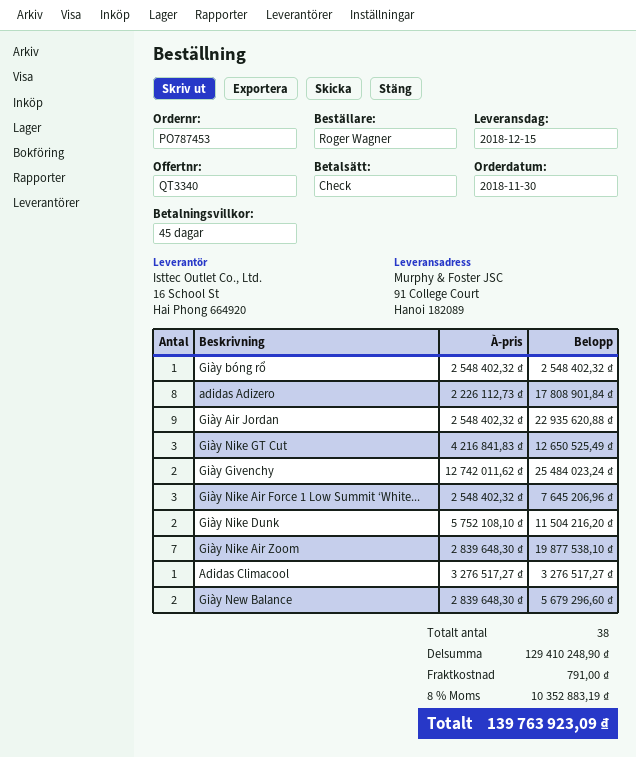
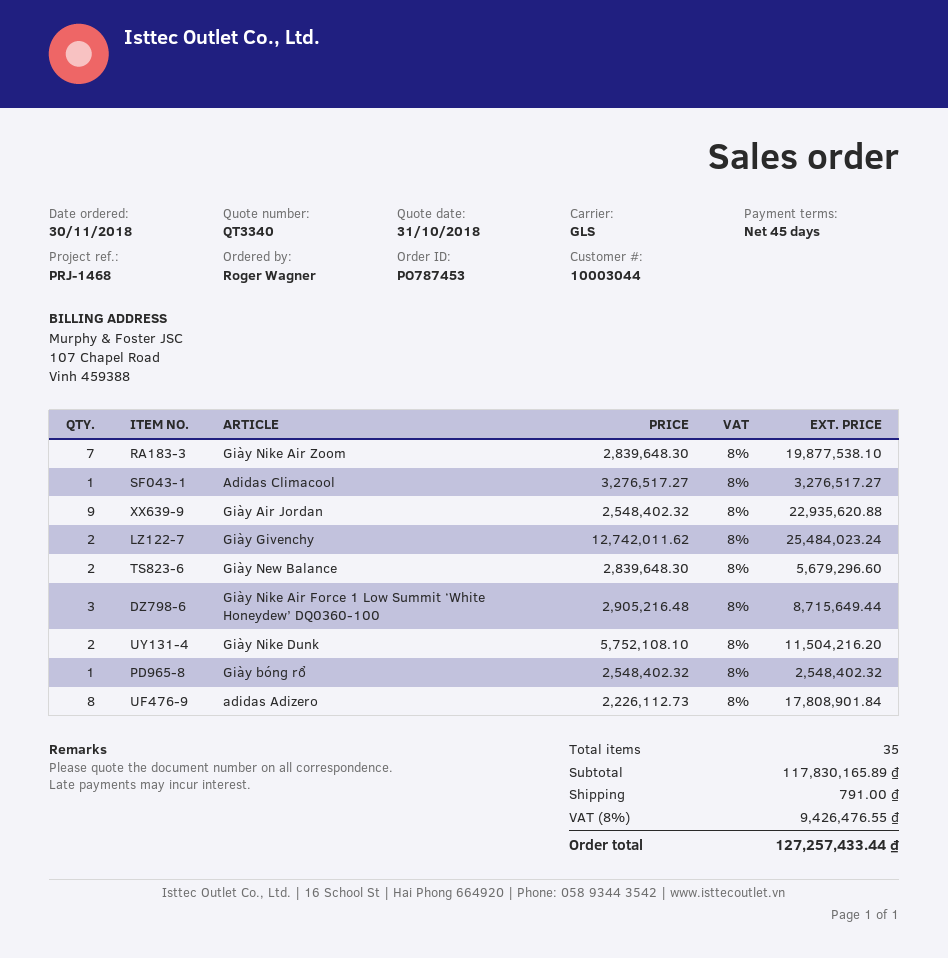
Giày Nike GT Cut: 3 x 4216841.83 = 12650525.49 -> none
Giày Nike Air Force 1 Low Summit ‘White...: 3 x 2548402.32 = 7645206.96 -> 3 x 2905216.48 = 8715649.44
total quantity: 38 -> 35
subtotal: 129410248.90 -> 117830165.89
tax: 8% = 10352883.19 -> 8% = 9426476.55
total: 139763923.09 -> 127257433.44

